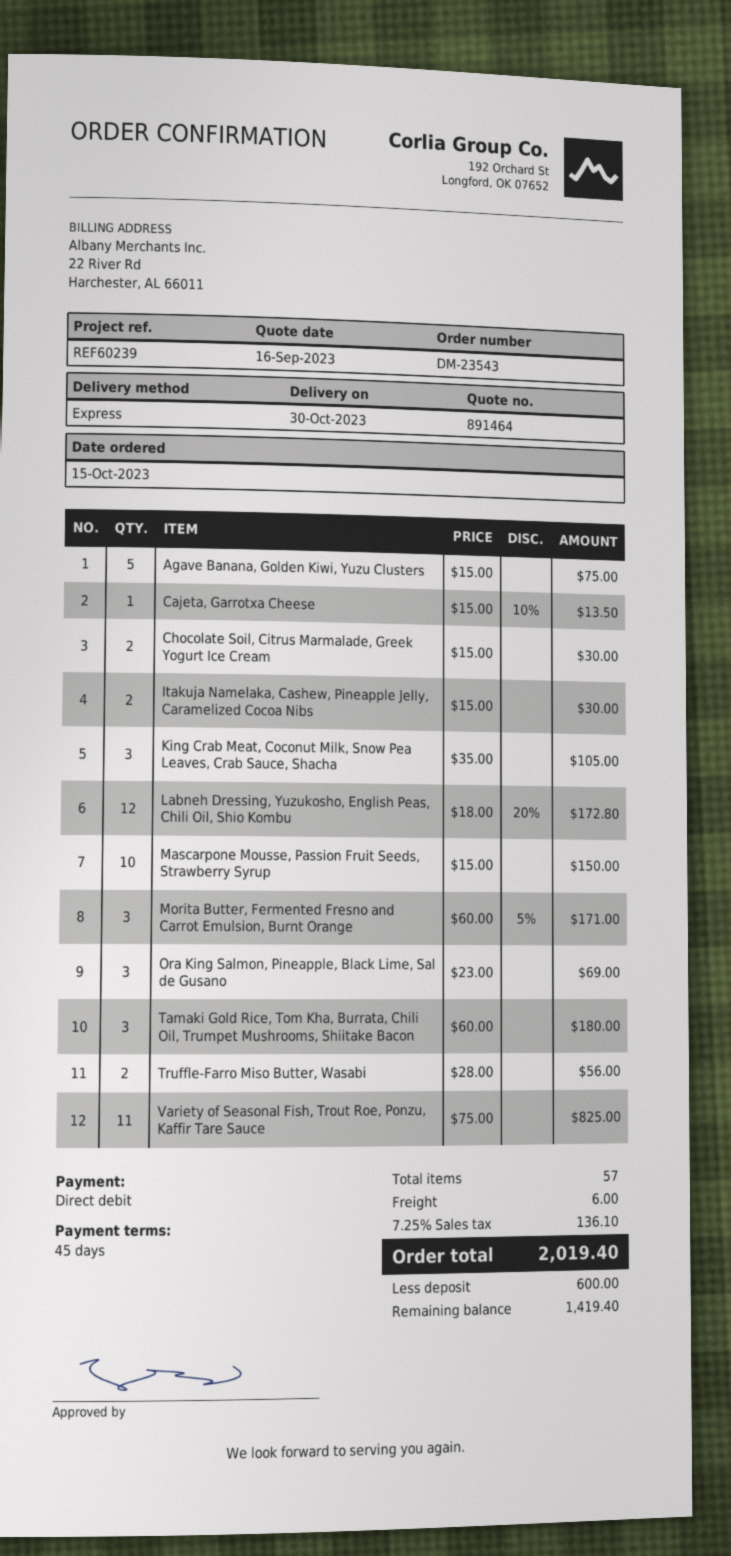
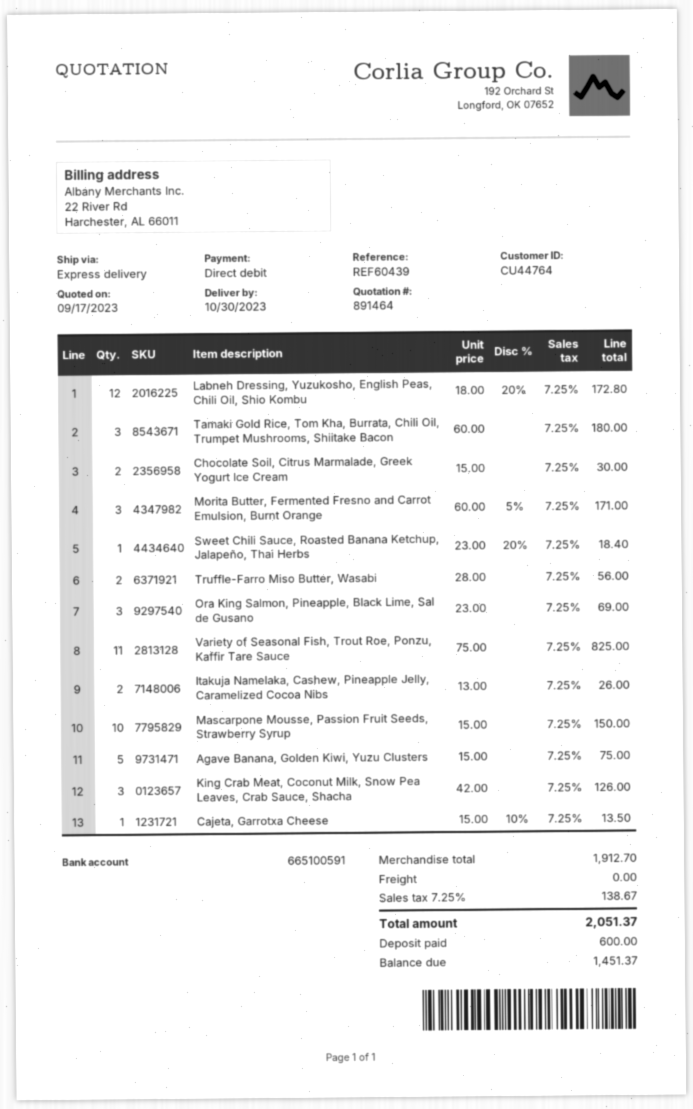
quote date: 2023-09-16 -> 2023-09-17
reference: REF60239 -> REF60439
Itakuja Namelaka, Cashew, Pineapple Jelly, Caramelized Cocoa Nibs: 2 x 15.00 = 30.00 -> 2 x 13.00 = 26.00
King Crab Meat, Coconut Milk, Snow Pea Leaves, Crab Sauce, Shacha: 3 x 35.00 = 105.00 -> 3 x 42.00 = 126.00
Sweet Chili Sauce, Roasted Banana Ketchup, Jalapeño, Thai Herbs: none -> 1 x 23.00 - 20% = 18.40
shipping: 6.00 -> 0.00
tax: 7.25% = 136.10 -> 7.25% = 138.67
total: 2019.40 -> 2051.37
balance: 1419.40 -> 1451.37

